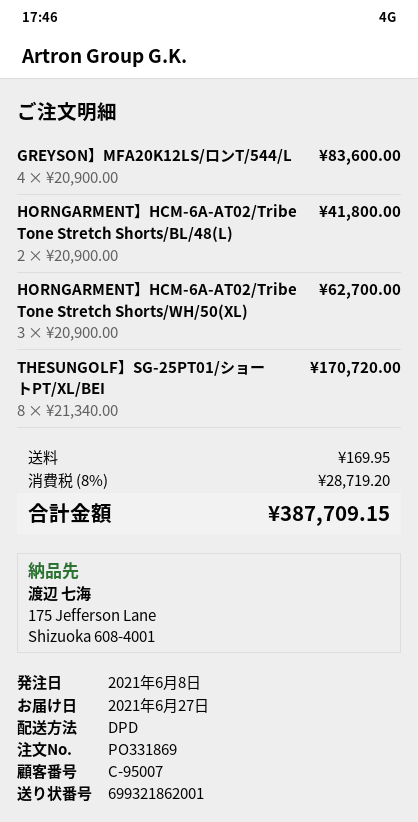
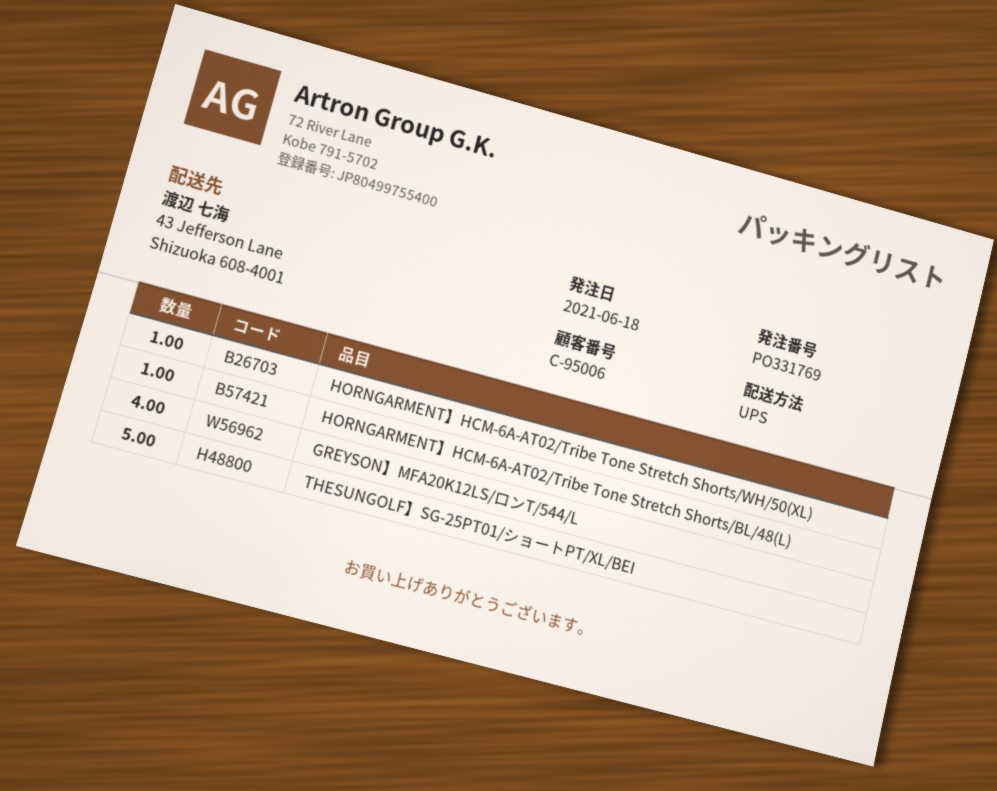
order number: PO331869 -> PO331769
order date: 2021-06-08 -> 2021-06-18
customer number: C-95007 -> C-95006
shipping method: DPD -> UPS
ship to: 175 Jefferson Lane, Shizuoka 608-4001 -> 43 Jefferson Lane, Shizuoka 608-4001
HORNGARMENT】HCM-6A-AT02/Tribe Tone Stretch Shorts/BL/48(L): 2 -> 1
HORNGARMENT】HCM-6A-AT02/Tribe Tone Stretch Shorts/WH/50(XL): 3 -> 1
THESUNGOLF】SG-25PT01/ショートPT/XL/BEI: 8 -> 5

